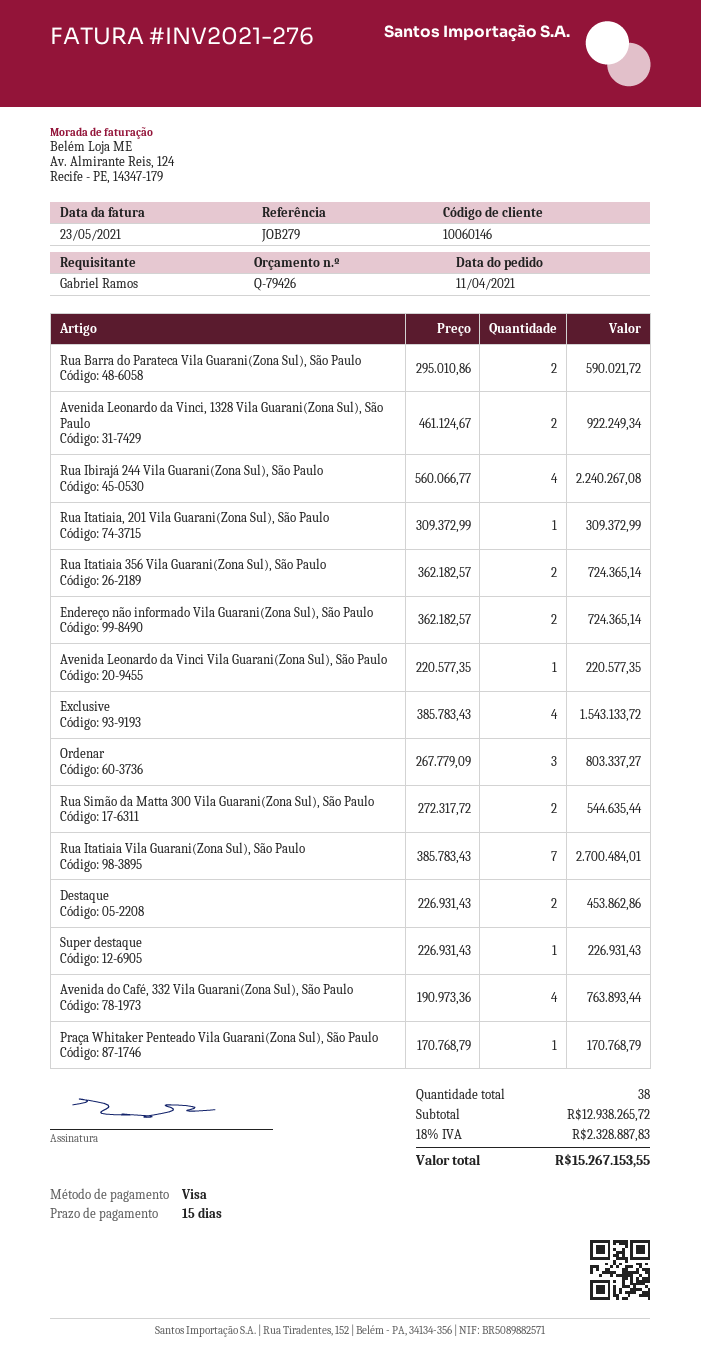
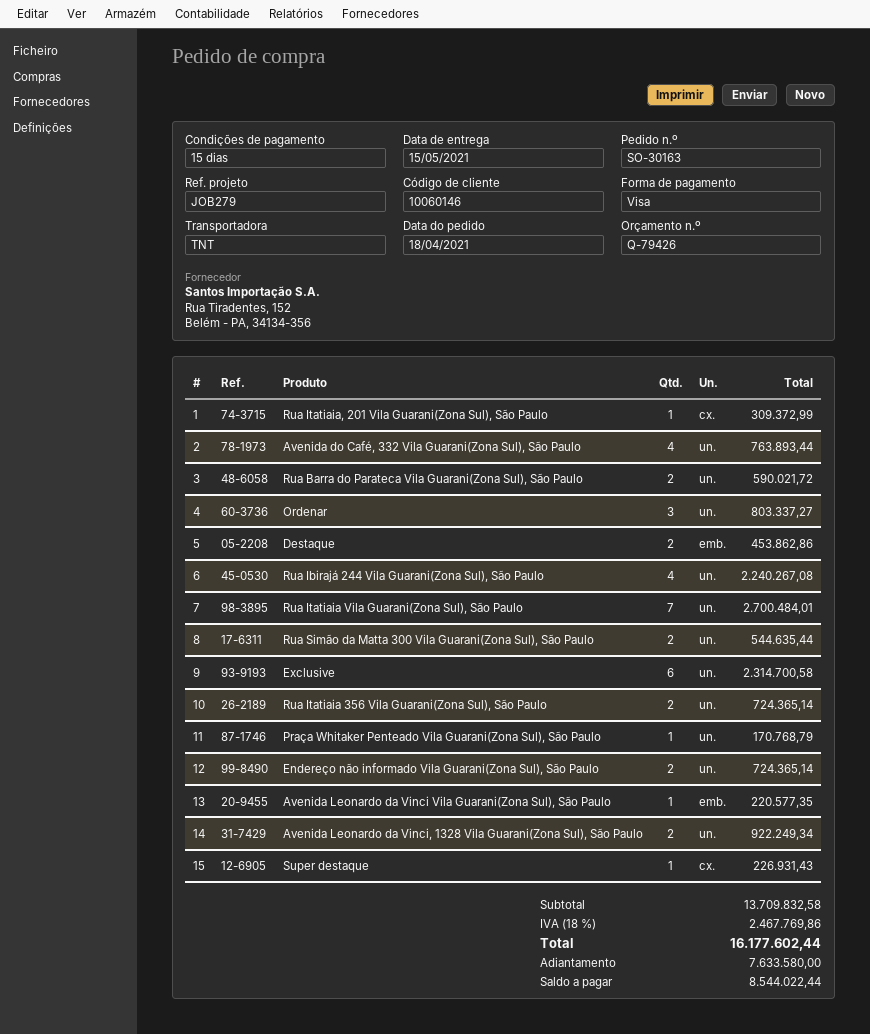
order date: 2021-04-11 -> 2021-04-18
Exclusive: 4 for 1543133.72 -> 6 for 2314700.58
subtotal: 12938265.72 -> 13709832.58
tax: 18% = 2328887.83 -> 18% = 2467769.86
total: 15267153.55 -> 16177602.44

